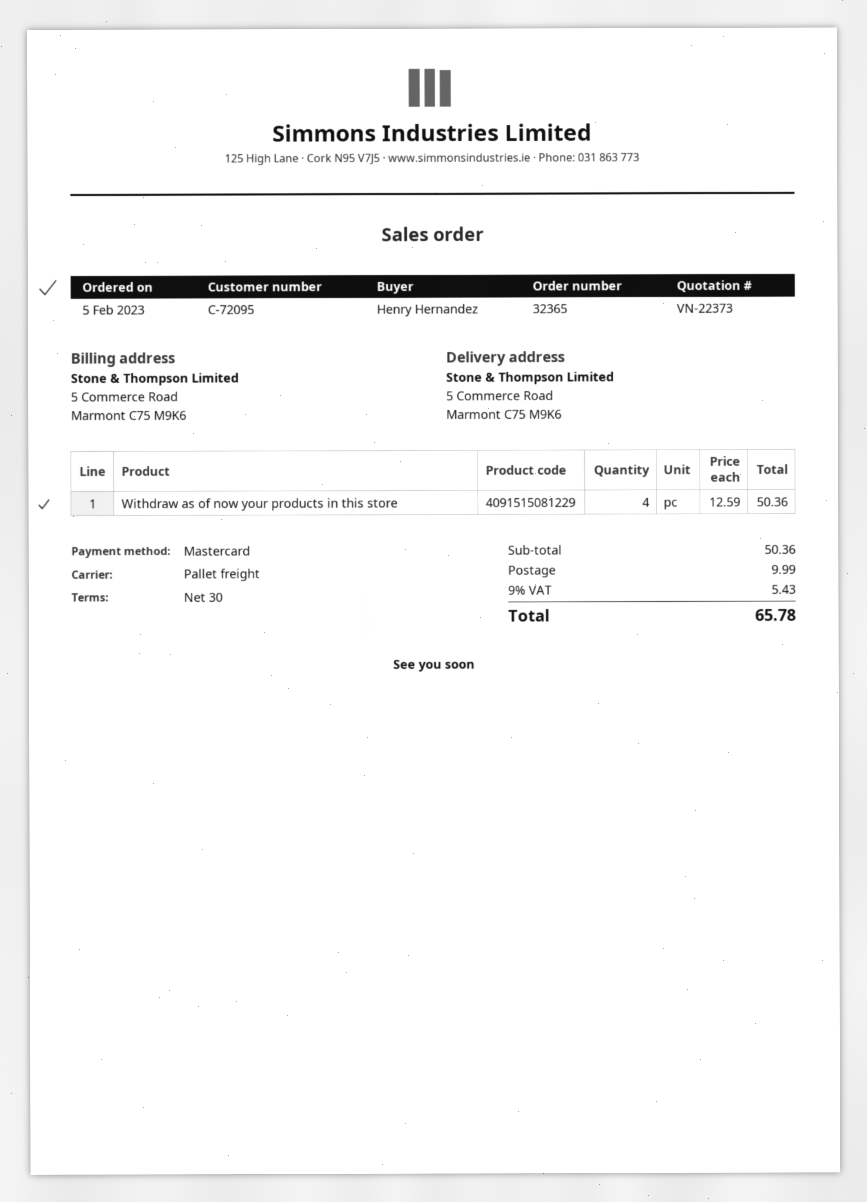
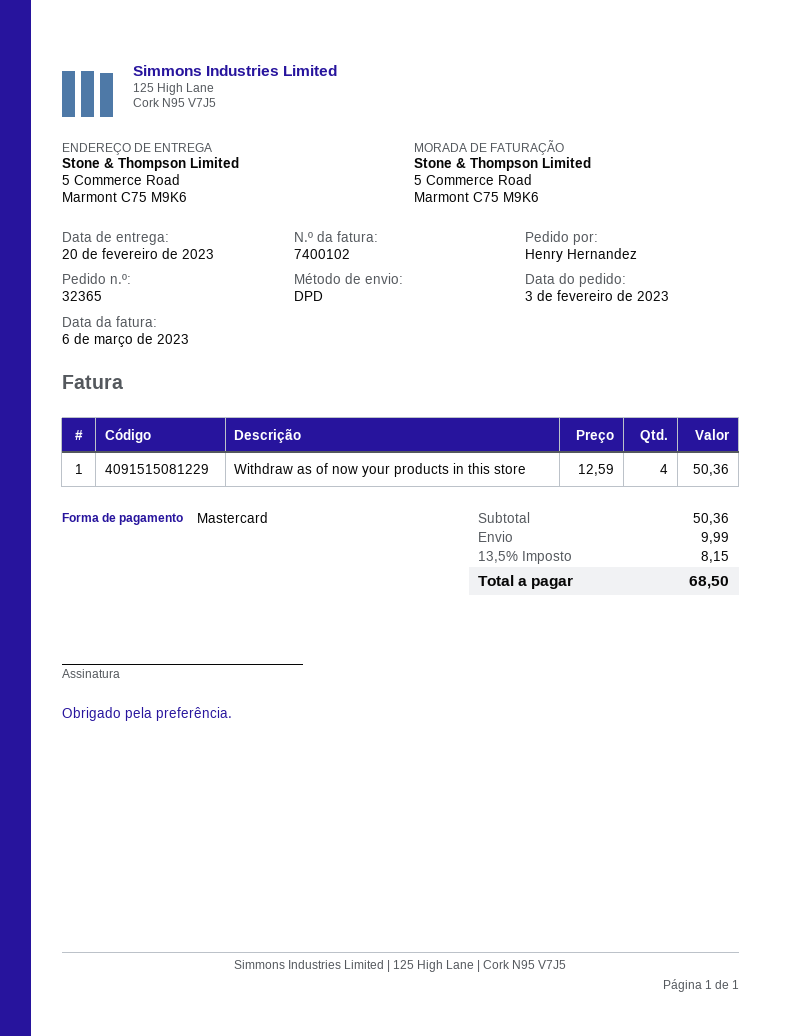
order date: 2023-02-05 -> 2023-02-03
shipping method: pallet freight -> DPD
tax: 9% = 5.43 -> 13.5% = 8.15
total: 65.78 -> 68.50

